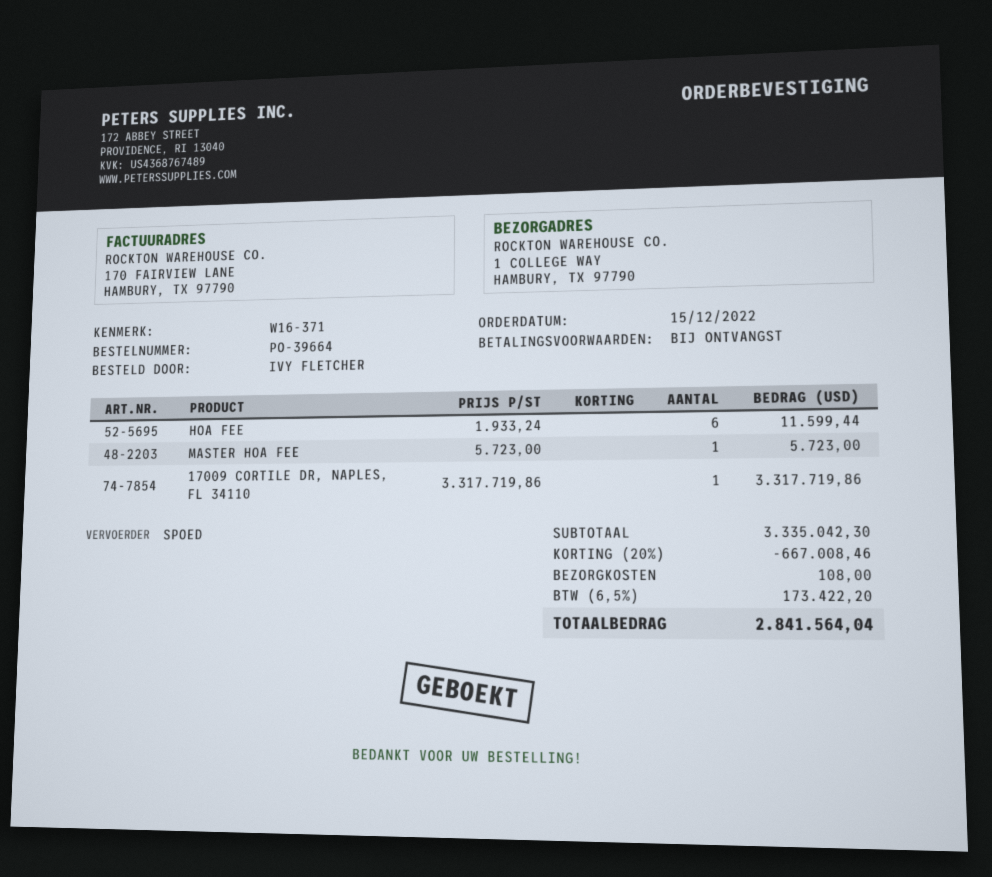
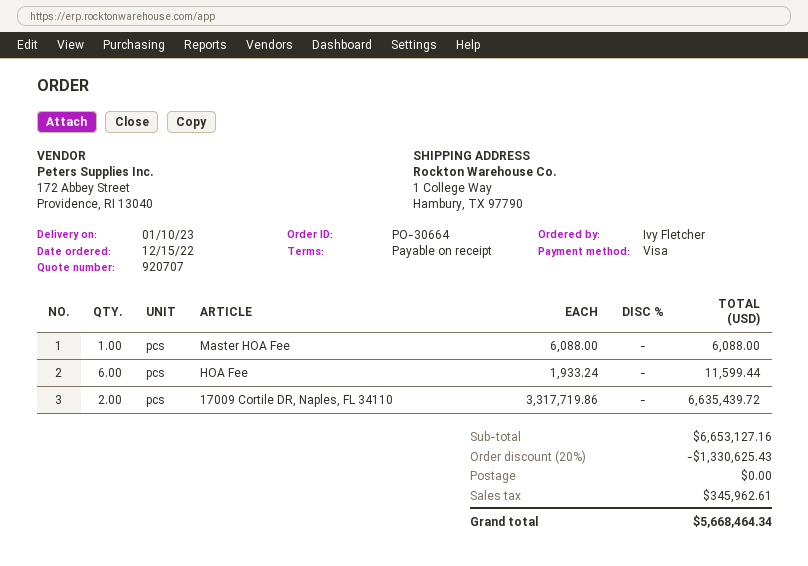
order number: PO-39664 -> PO-30664
MASTER HOA FEE: 1 x 5723.00 = 5723.00 -> 1 x 6088.00 = 6088.00
17009 CORTILE DR, NAPLES, FL 34110: 1 x 3317719.86 = 3317719.86 -> 2 x 3317719.86 = 6635439.72
subtotal: 3335042.30 -> 6653127.16
discount: 20% = 667008.46 -> 20% = 1330625.43
shipping: 108.00 -> 0.00
tax: 173422.20 -> 345962.61
total: 2841564.04 -> 5668464.34

